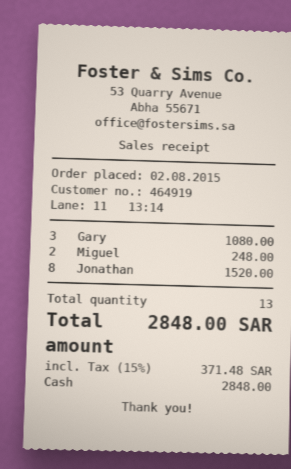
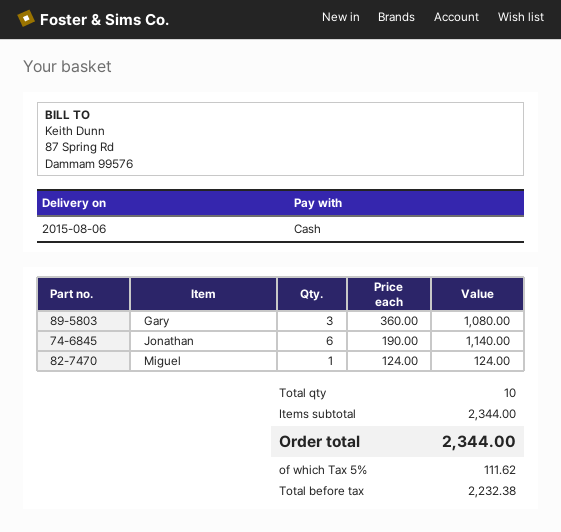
Miguel: 2 for 248.00 -> 1 for 124.00
Jonathan: 8 for 1520.00 -> 6 for 1140.00
total quantity: 13 -> 10
tax: 15% = 371.48 -> 5% = 111.62
total: 2848.00 -> 2344.00

